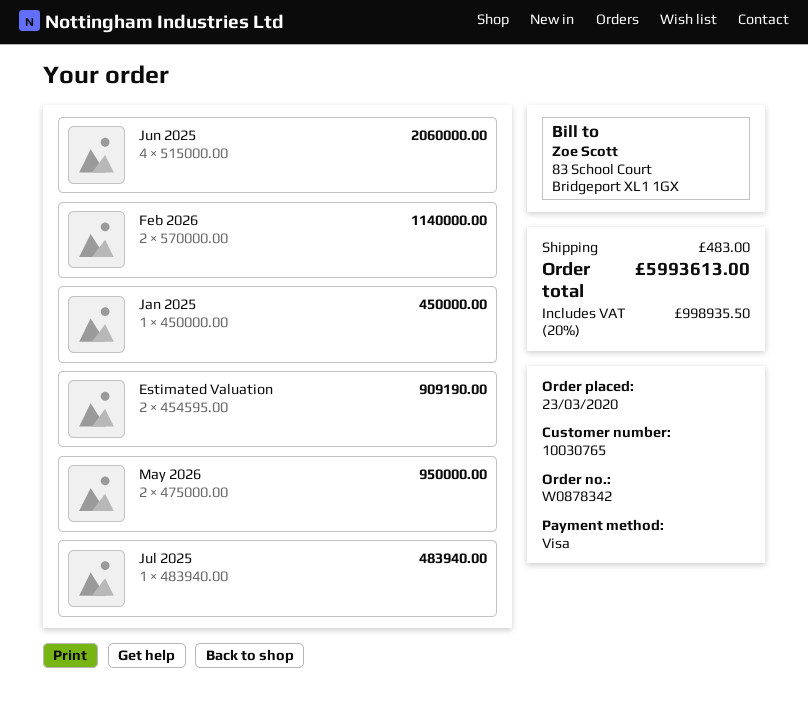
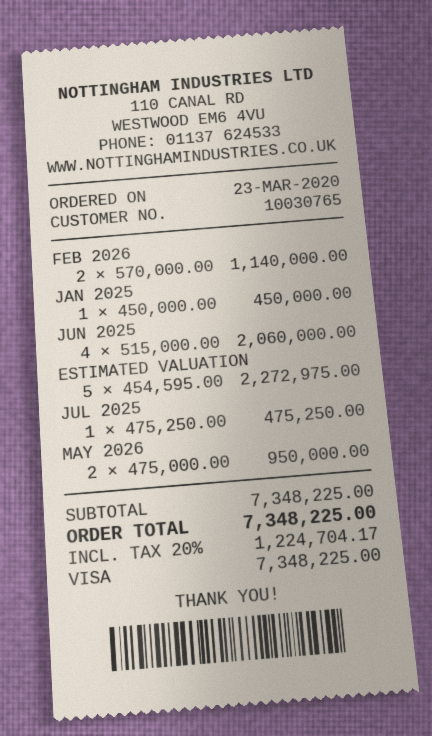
Estimated Valuation: 2 x 454595.00 = 909190.00 -> 5 x 454595.00 = 2272975.00
Jul 2025: 1 x 483940.00 = 483940.00 -> 1 x 475250.00 = 475250.00
shipping: 483.00 -> none
tax: 20% = 998935.50 -> 20% = 1224704.17
total: 5993613.00 -> 7348225.00

